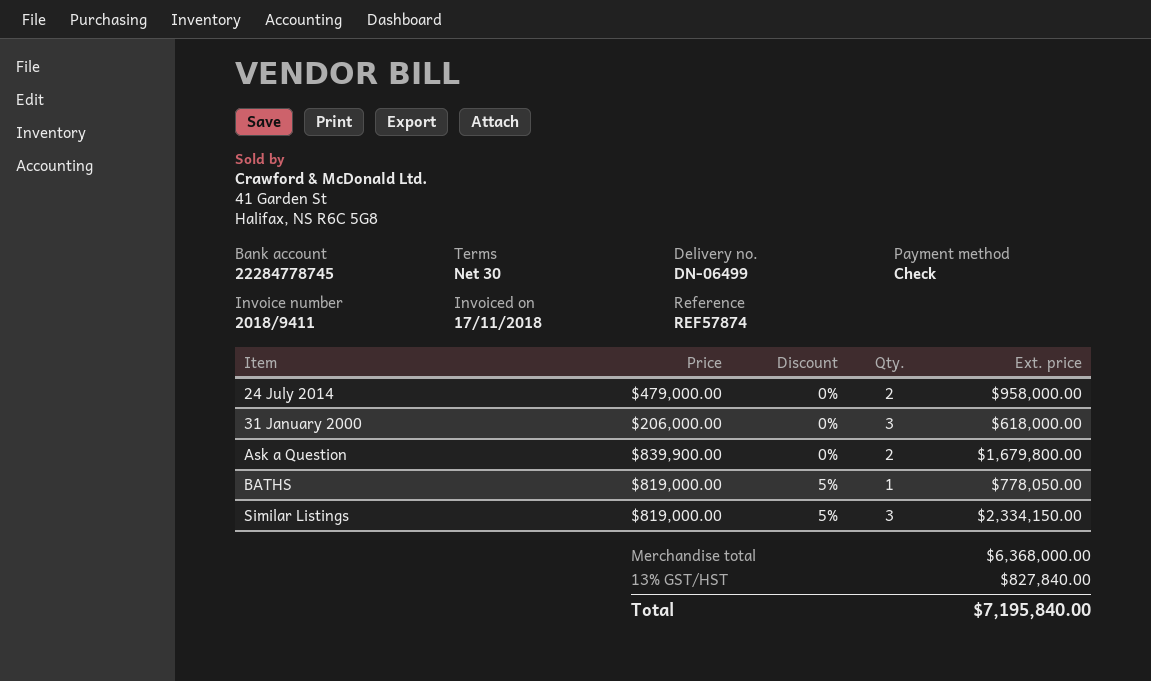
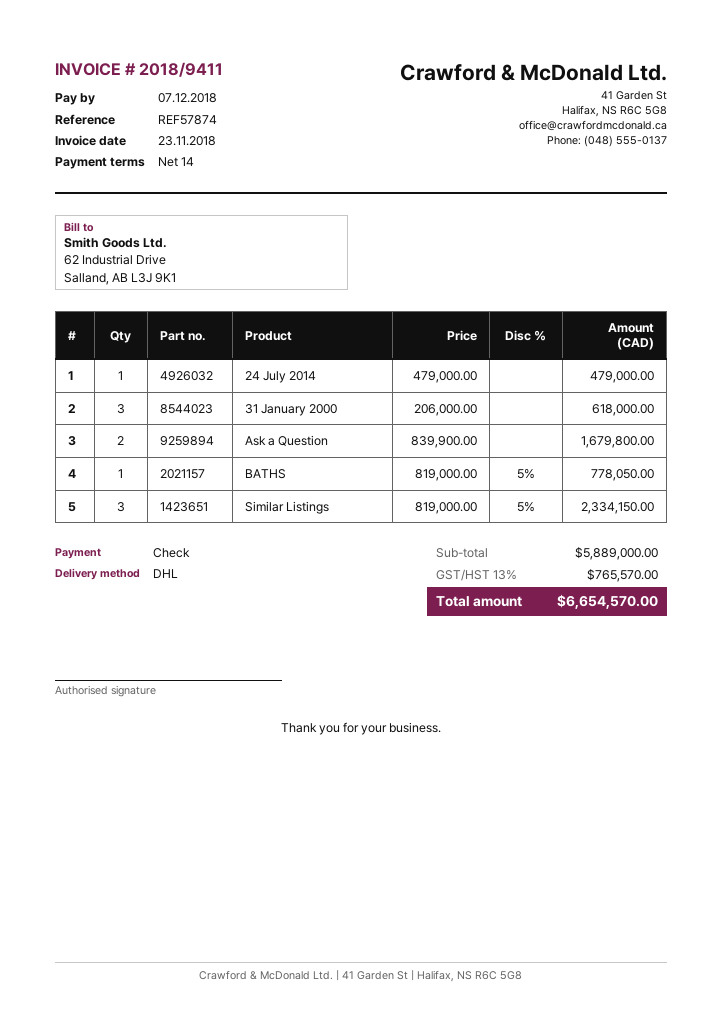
invoice date: 2018-11-17 -> 2018-11-23
payment terms: 30 days -> 14 days
24 July 2014: 2 x 479000.00 = 958000.00 -> 1 x 479000.00 = 479000.00
subtotal: 6368000.00 -> 5889000.00
tax: 13% = 827840.00 -> 13% = 765570.00
total: 7195840.00 -> 6654570.00

